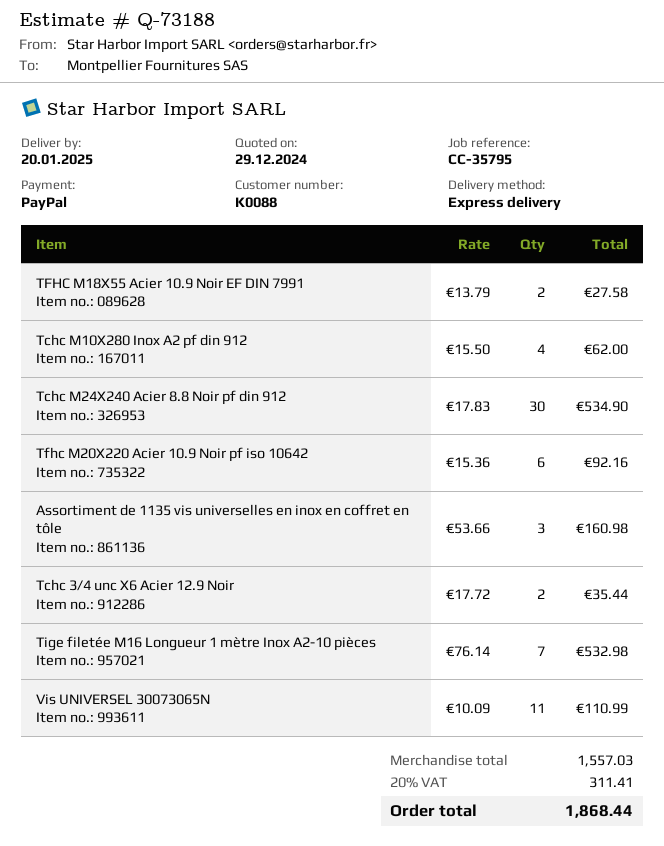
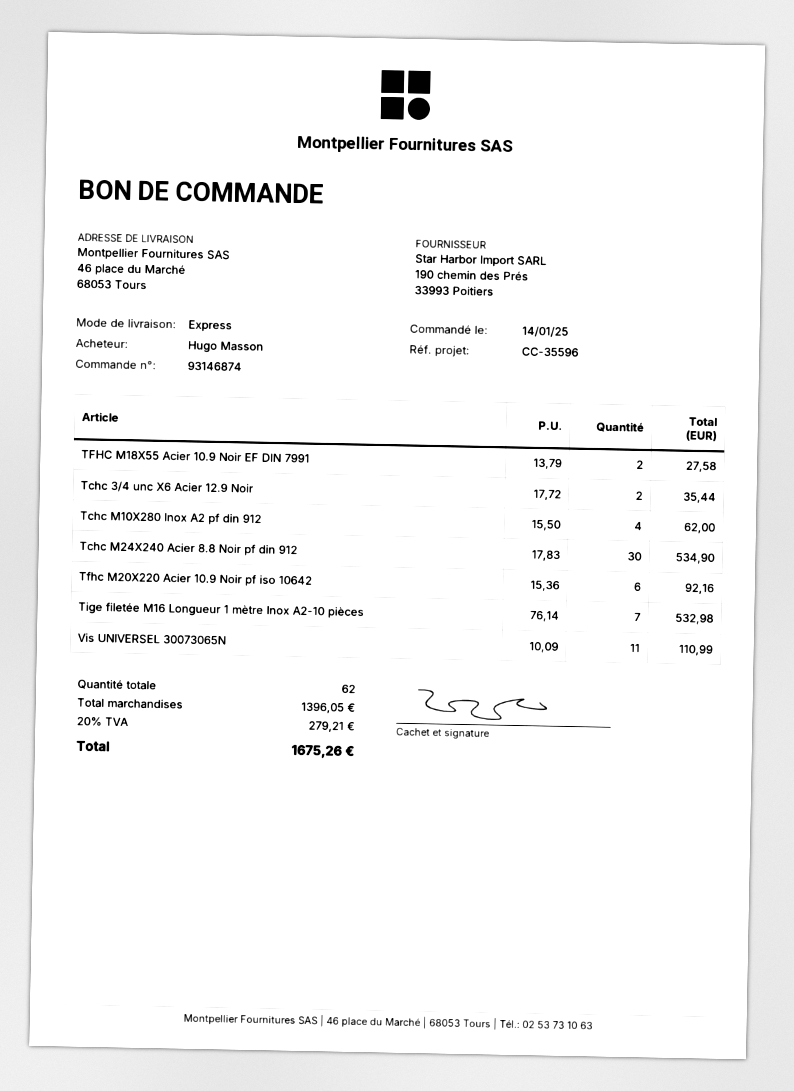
reference: CC-35795 -> CC-35596
Assortiment de 1135 vis universelles en inox en coffret en tôle: 3 x 53.66 = 160.98 -> none
subtotal: 1557.03 -> 1396.05
tax: 20% = 311.41 -> 20% = 279.21
total: 1868.44 -> 1675.26

